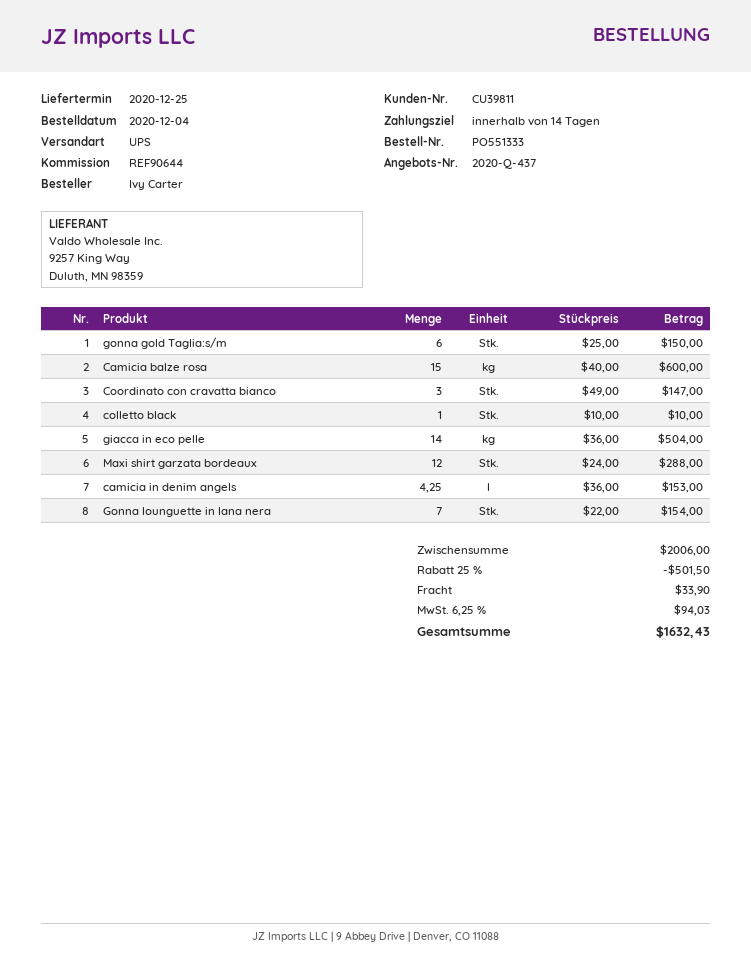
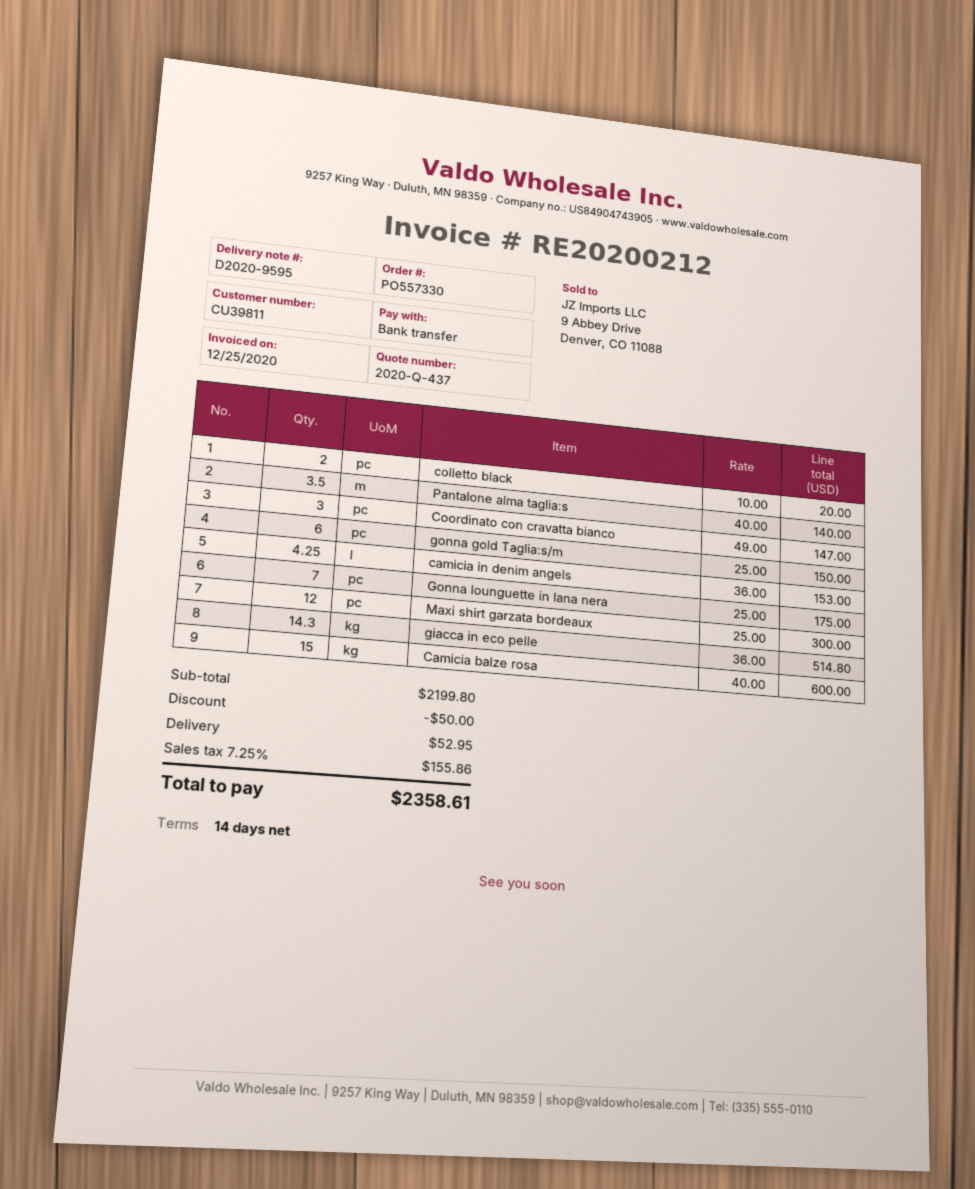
order number: PO551333 -> PO557330
colletto black: 1 x 10.00 = 10.00 -> 2 x 10.00 = 20.00
giacca in eco pelle: 14 x 36.00 = 504.00 -> 14.3 x 36.00 = 514.80
Maxi shirt garzata bordeaux: 12 x 24.00 = 288.00 -> 12 x 25.00 = 300.00
Gonna lounguette in lana nera: 7 x 22.00 = 154.00 -> 7 x 25.00 = 175.00
Pantalone alma taglia:s: none -> 3.5 x 40.00 = 140.00
subtotal: 2006.00 -> 2199.80
discount: 501.50 -> 50.00
shipping: 33.90 -> 52.95
tax: 6.25% = 94.03 -> 7.25% = 155.86
total: 1632.43 -> 2358.61

